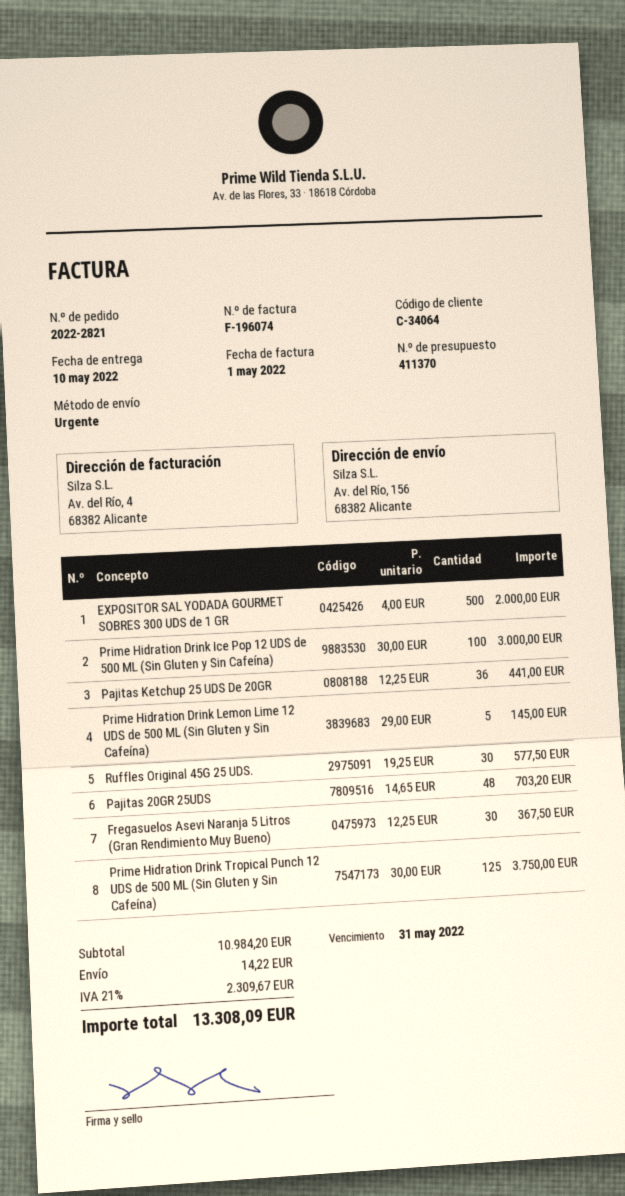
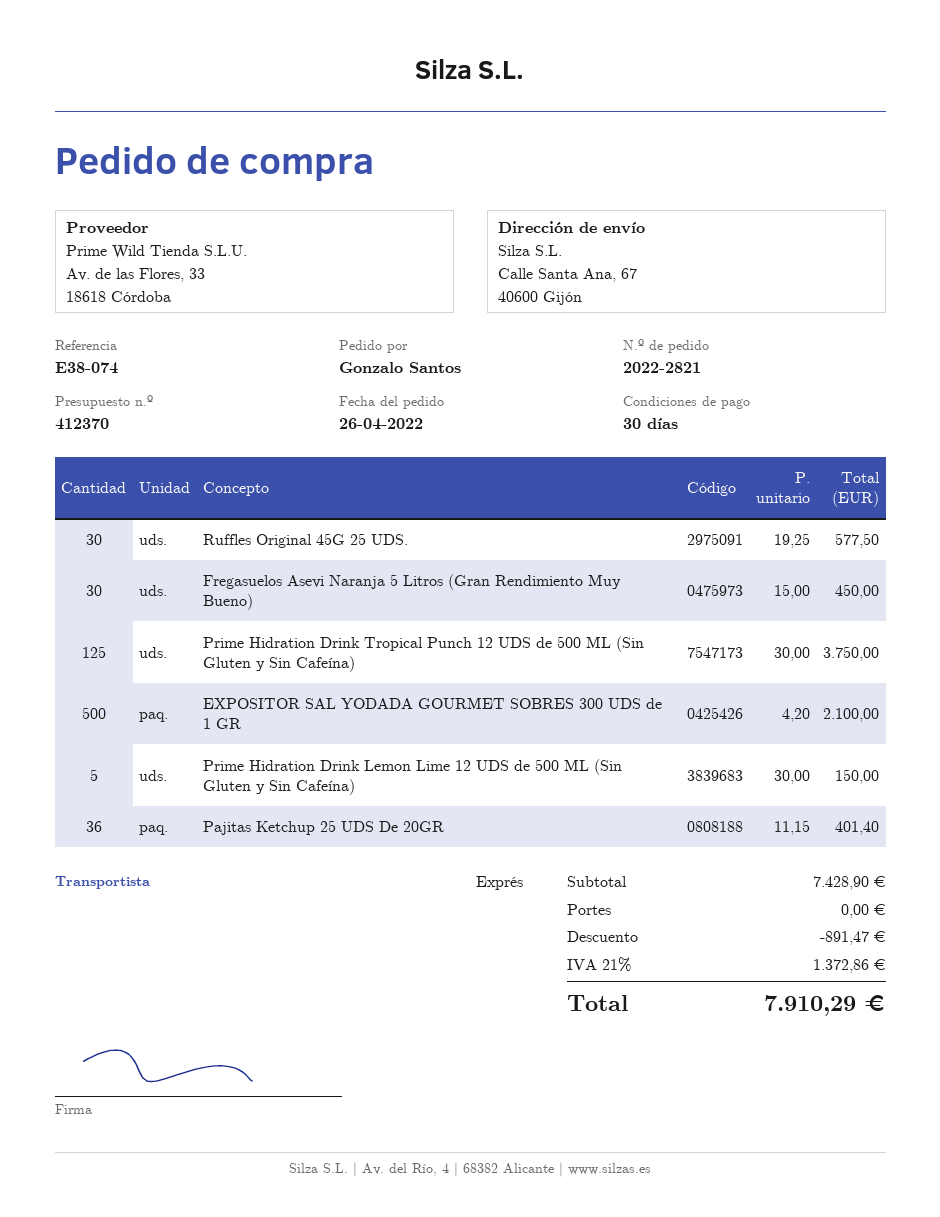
quote number: 411370 -> 412370
ship to: Av. del Río, 156, 68382 Alicante -> Calle Santa Ana, 67, 40600 Gijón
EXPOSITOR SAL YODADA GOURMET SOBRES 300 UDS de 1 GR: 500 x 4.00 = 2000.00 -> 500 x 4.20 = 2100.00
Prime Hidration Drink Ice Pop 12 UDS de 500 ML (Sin Gluten y Sin Cafeína): 100 x 30.00 = 3000.00 -> none
Pajitas Ketchup 25 UDS De 20GR: 36 x 12.25 = 441.00 -> 36 x 11.15 = 401.40
Prime Hidration Drink Lemon Lime 12 UDS de 500 ML (Sin Gluten y Sin Cafeína): 5 x 29.00 = 145.00 -> 5 x 30.00 = 150.00
Pajitas 20GR 25UDS: 48 x 14.65 = 703.20 -> none
Fregasuelos Asevi Naranja 5 Litros (Gran Rendimiento Muy Bueno): 30 x 12.25 = 367.50 -> 30 x 15.00 = 450.00
subtotal: 10984.20 -> 7428.90
discount: none -> 891.47
shipping: 14.22 -> 0.00
tax: 21% = 2309.67 -> 21% = 1372.86
total: 13308.09 -> 7910.29

